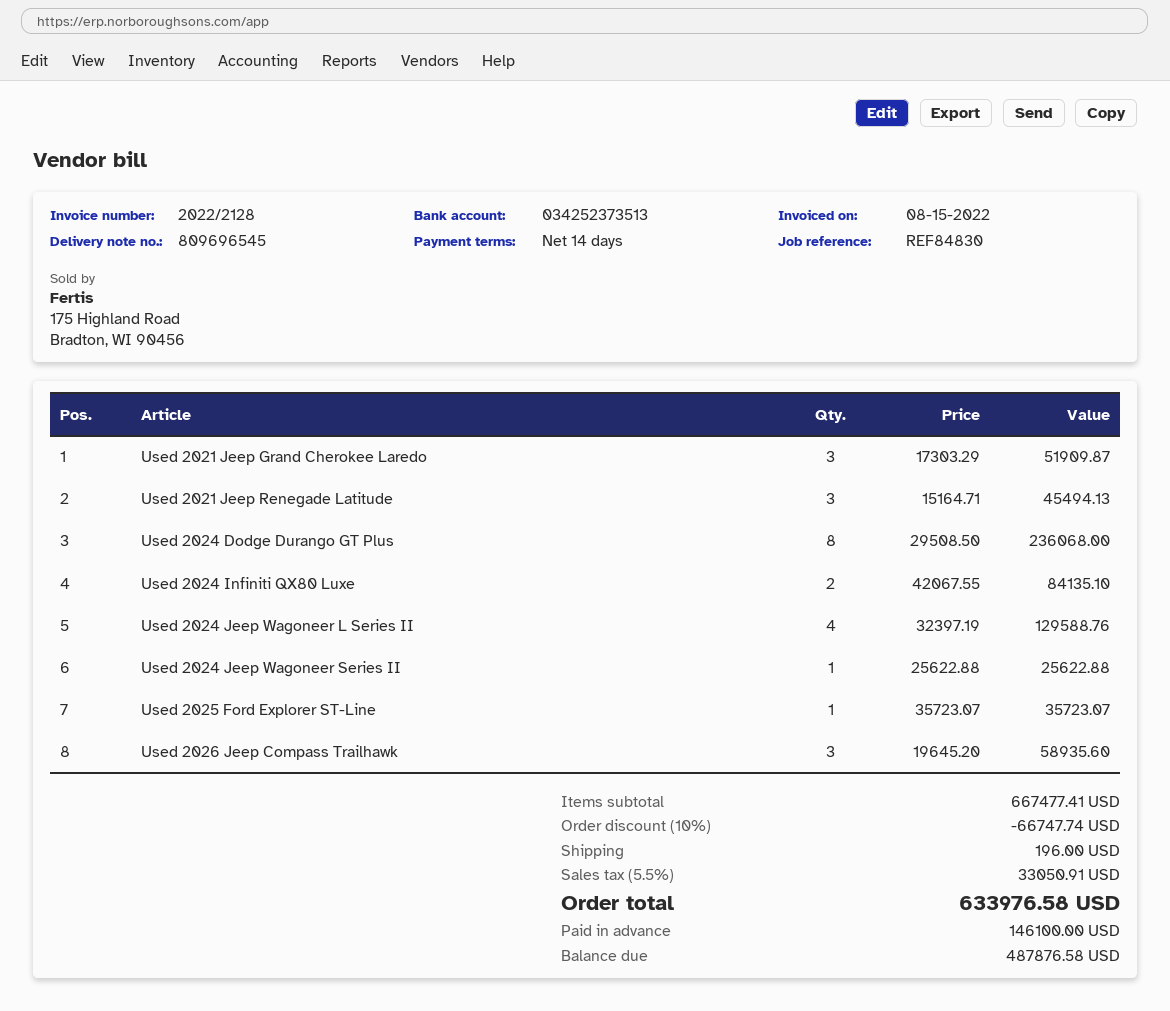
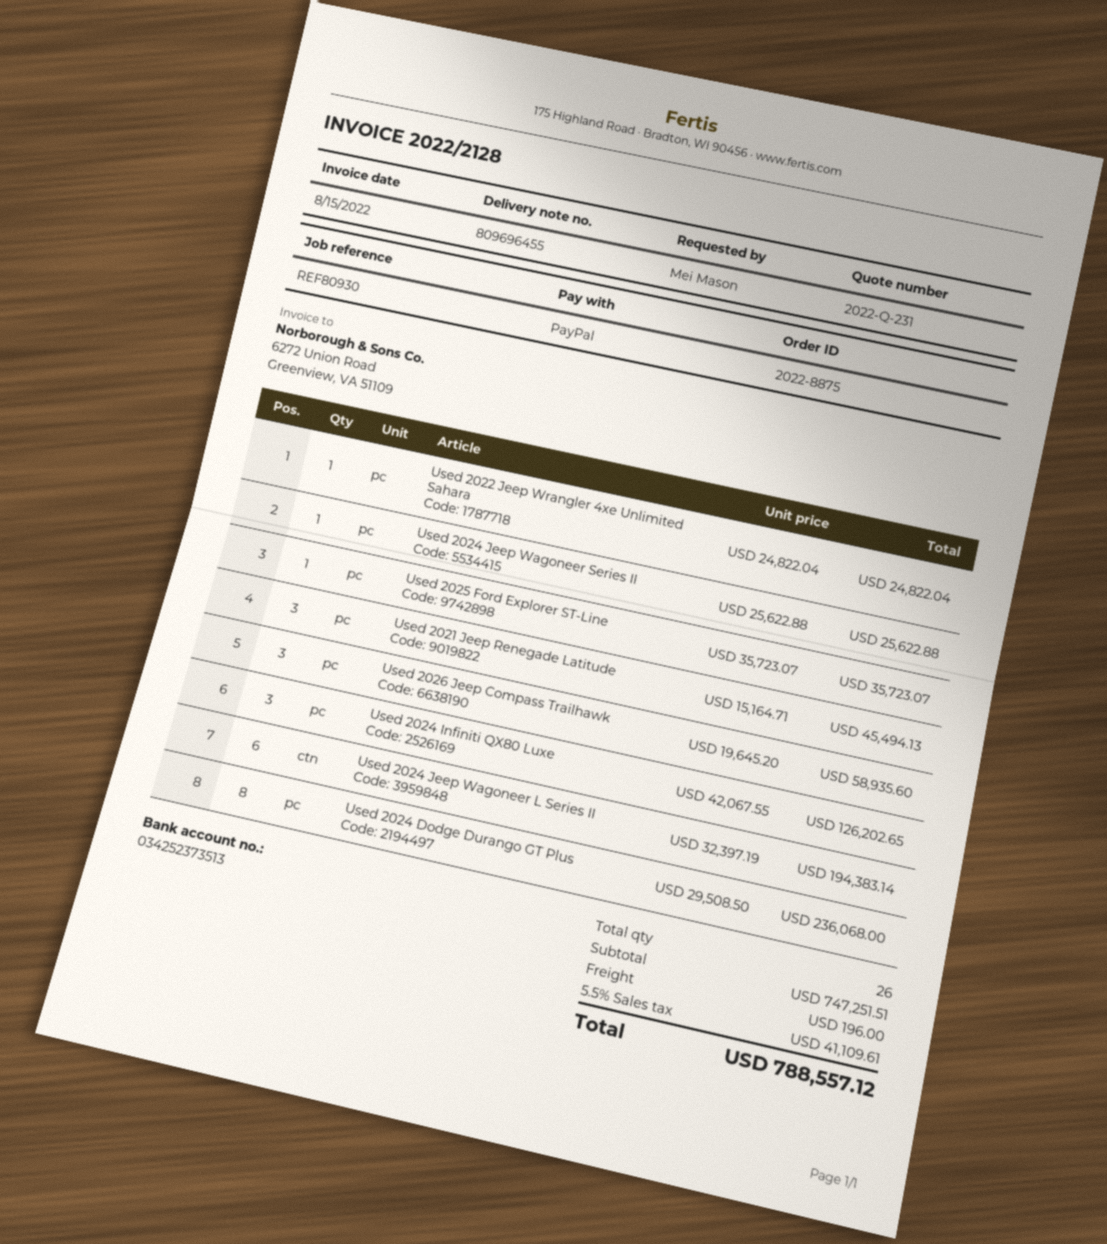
delivery note number: 809696545 -> 809696455
reference: REF84830 -> REF80930
Used 2021 Jeep Grand Cherokee Laredo: 3 x 17303.29 = 51909.87 -> none
Used 2024 Infiniti QX80 Luxe: 2 x 42067.55 = 84135.10 -> 3 x 42067.55 = 126202.65
Used 2024 Jeep Wagoneer L Series II: 4 x 32397.19 = 129588.76 -> 6 x 32397.19 = 194383.14
Used 2022 Jeep Wrangler 4xe Unlimited Sahara: none -> 1 x 24822.04 = 24822.04
subtotal: 667477.41 -> 747251.51
discount: 10% = 66747.74 -> none
tax: 5.5% = 33050.91 -> 5.5% = 41109.61
total: 633976.58 -> 788557.12

